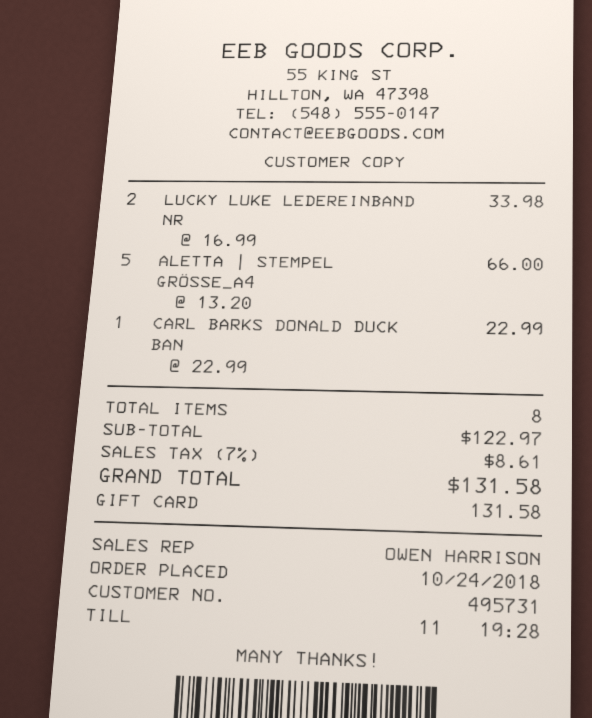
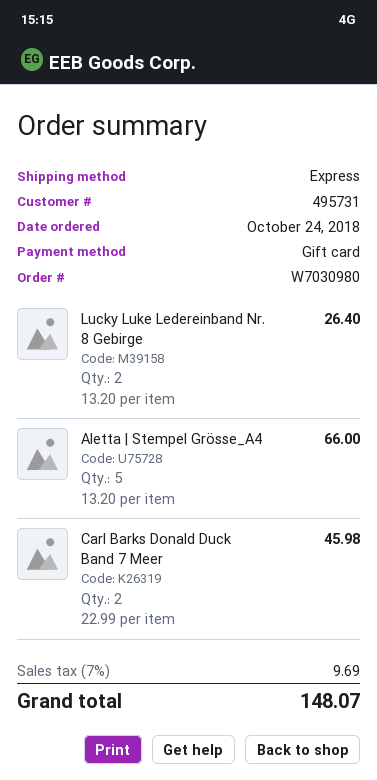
LUCKY LUKE LEDEREINBAND NR: 2 x 16.99 = 33.98 -> 2 x 13.20 = 26.40
CARL BARKS DONALD DUCK BAN: 1 x 22.99 = 22.99 -> 2 x 22.99 = 45.98
tax: 7% = 8.61 -> 7% = 9.69
total: 131.58 -> 148.07

